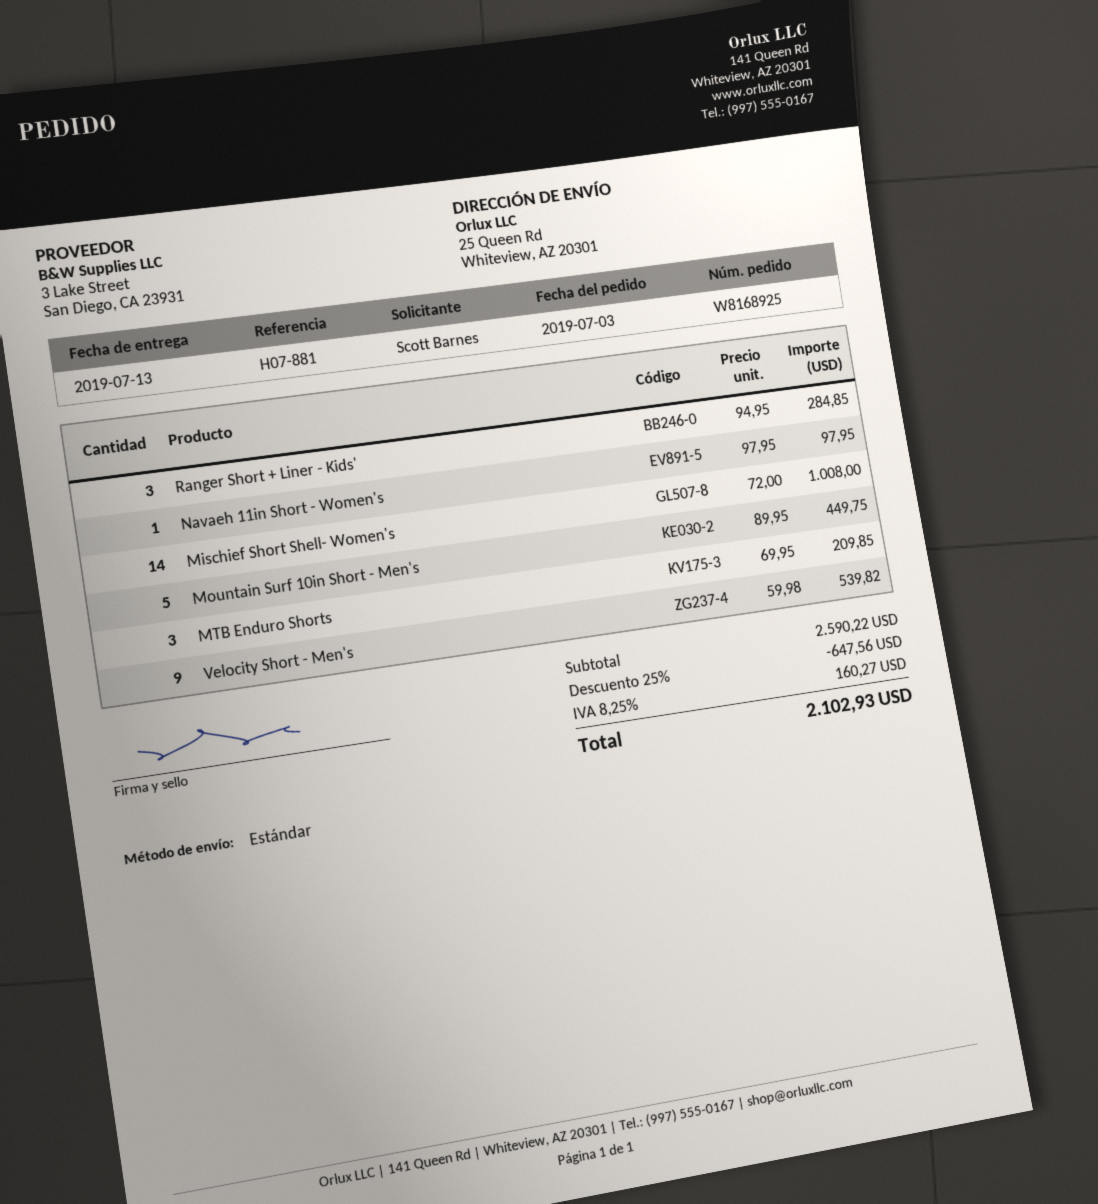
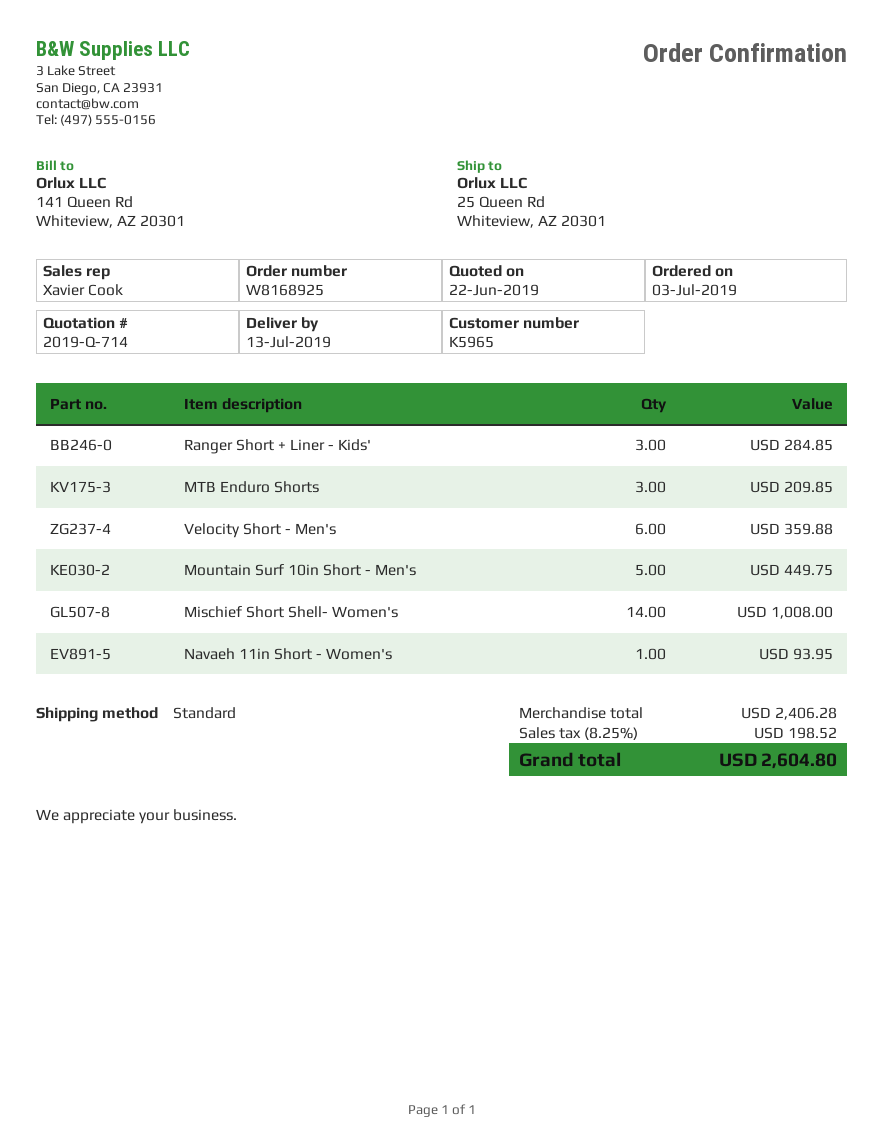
Navaeh 11in Short - Women's: 1 for 97.95 -> 1 for 93.95
Velocity Short - Men's: 9 for 539.82 -> 6 for 359.88
subtotal: 2590.22 -> 2406.28
discount: 25% = 647.56 -> none
tax: 8.25% = 160.27 -> 8.25% = 198.52
total: 2102.93 -> 2604.80

